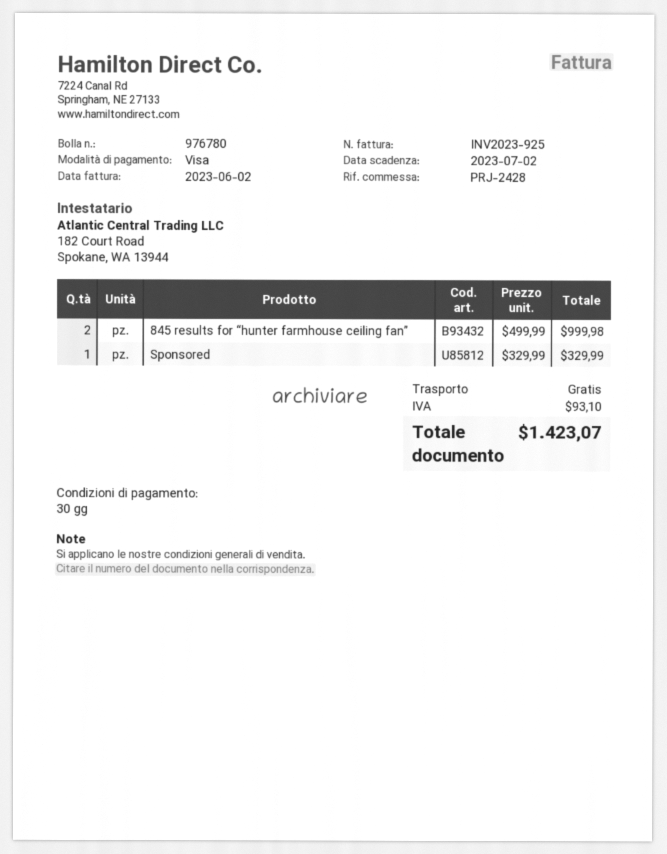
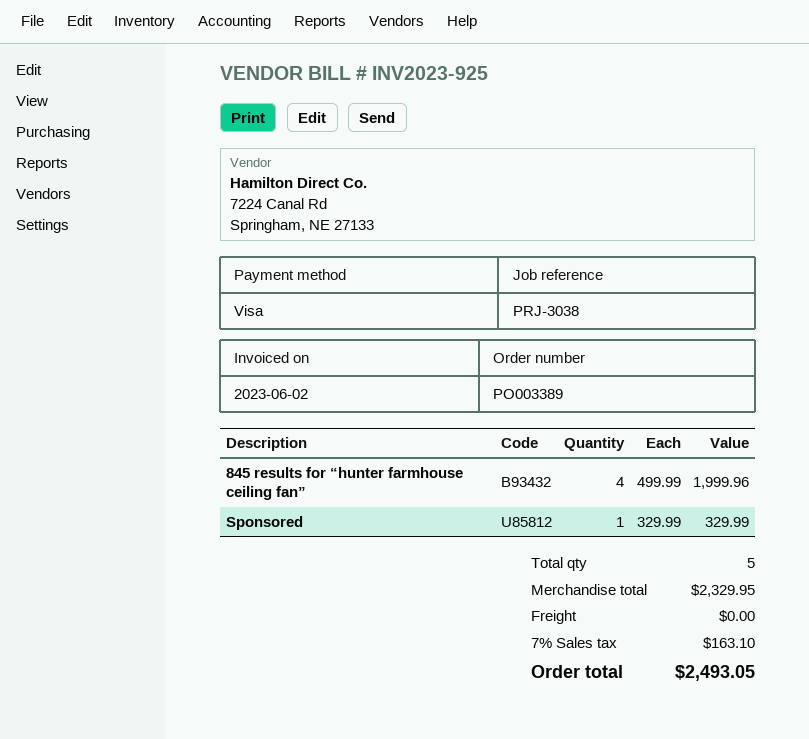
reference: PRJ-2428 -> PRJ-3038
845 results for “hunter farmhouse ceiling fan”: 2 x 499.99 = 999.98 -> 4 x 499.99 = 1999.96
tax: 93.10 -> 163.10
total: 1423.07 -> 2493.05

